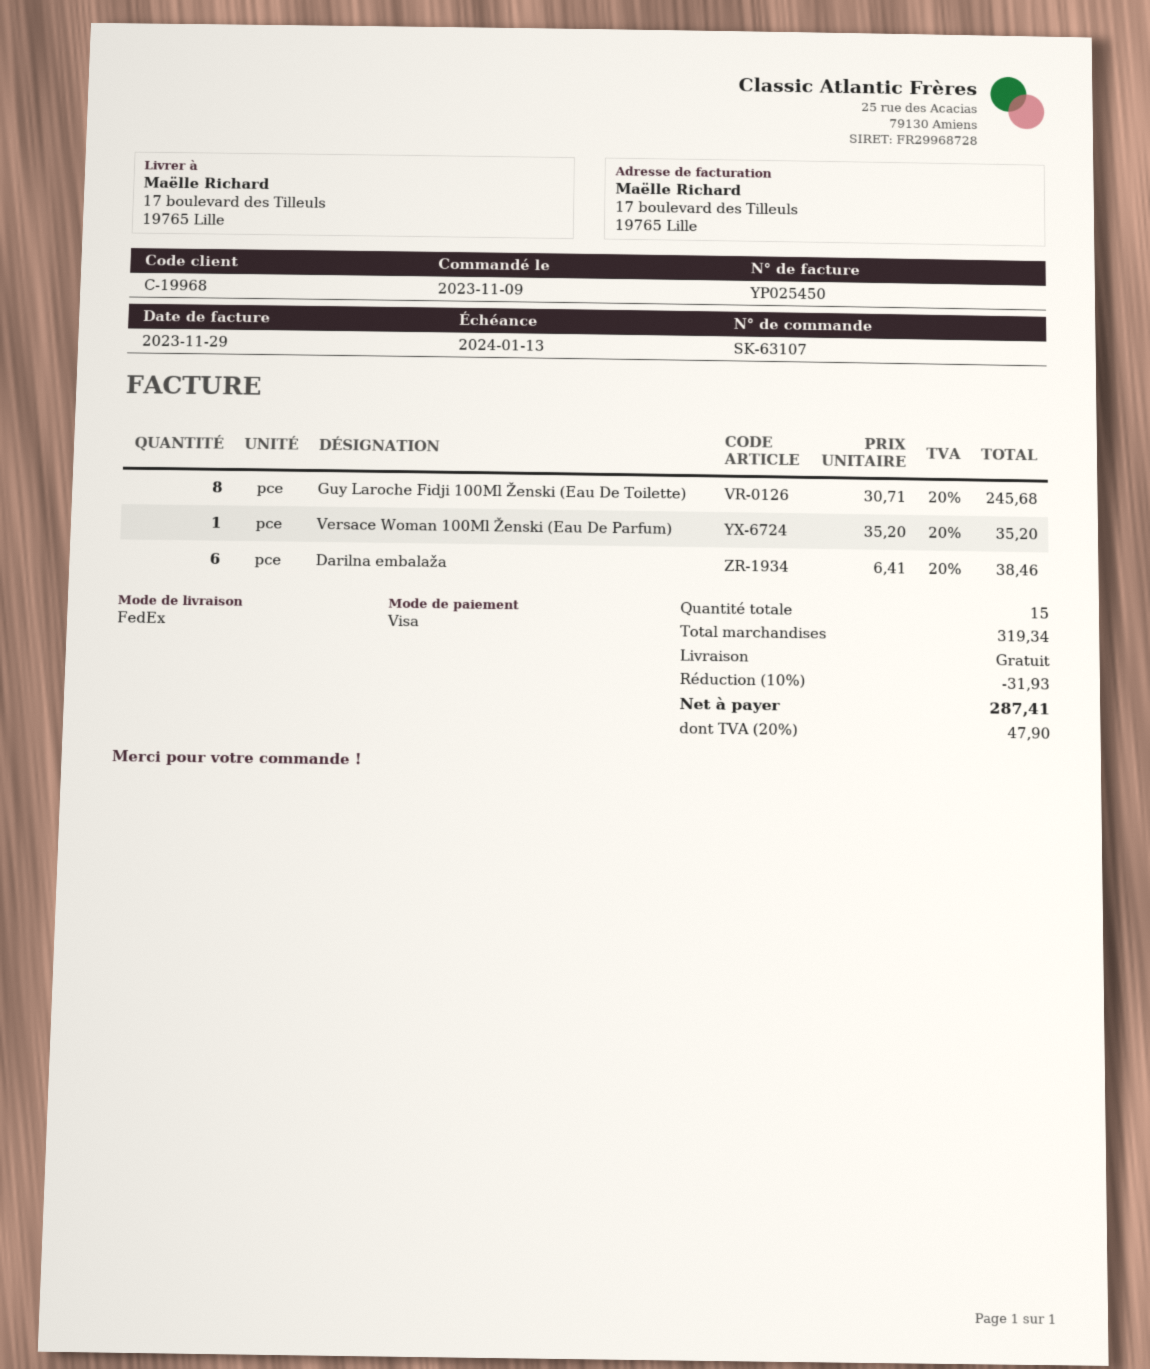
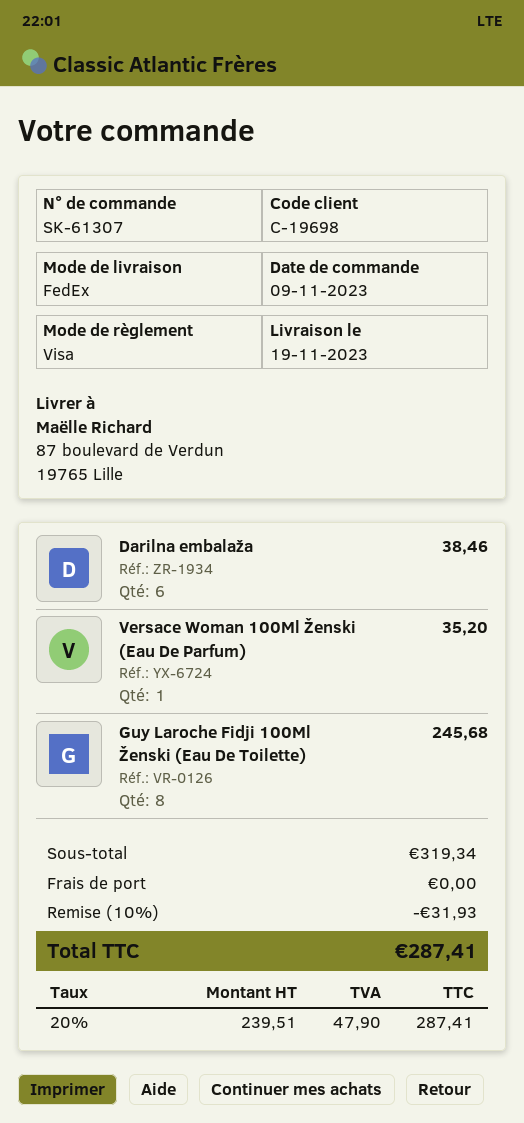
order number: SK-63107 -> SK-61307
customer number: C-19968 -> C-19698
ship to: 17 boulevard des Tilleuls, 19765 Lille -> 87 boulevard de Verdun, 19765 Lille

